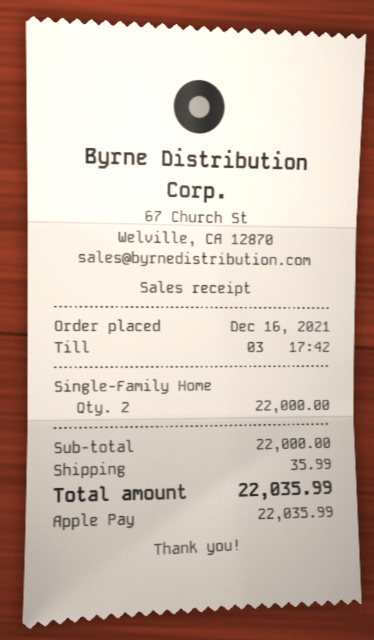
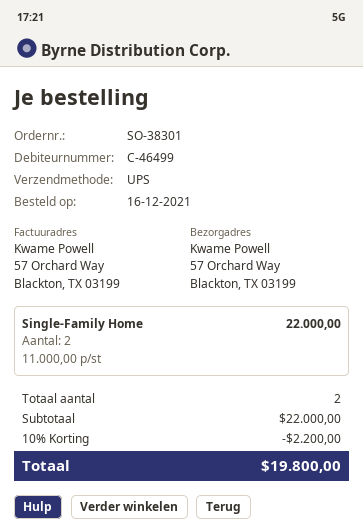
discount: none -> 10% = 2200.00
shipping: 35.99 -> none
total: 22035.99 -> 19800.00

